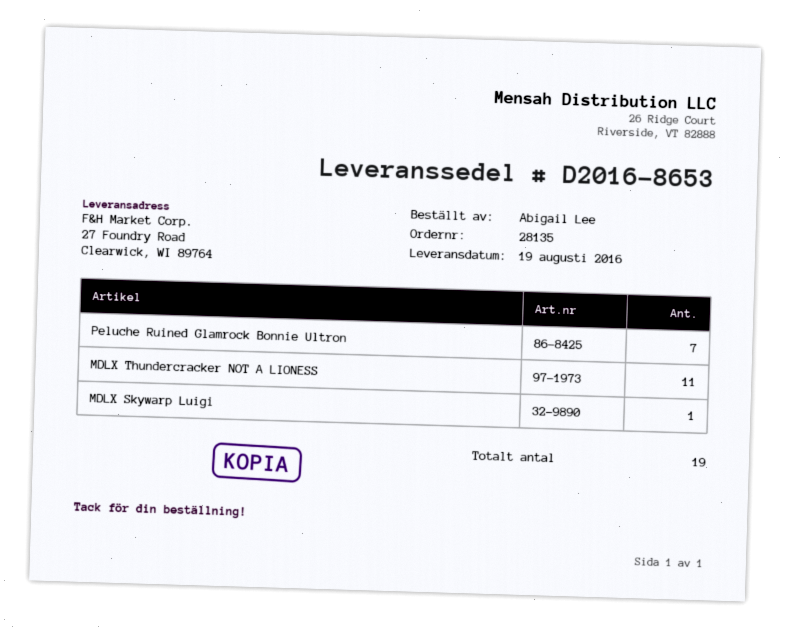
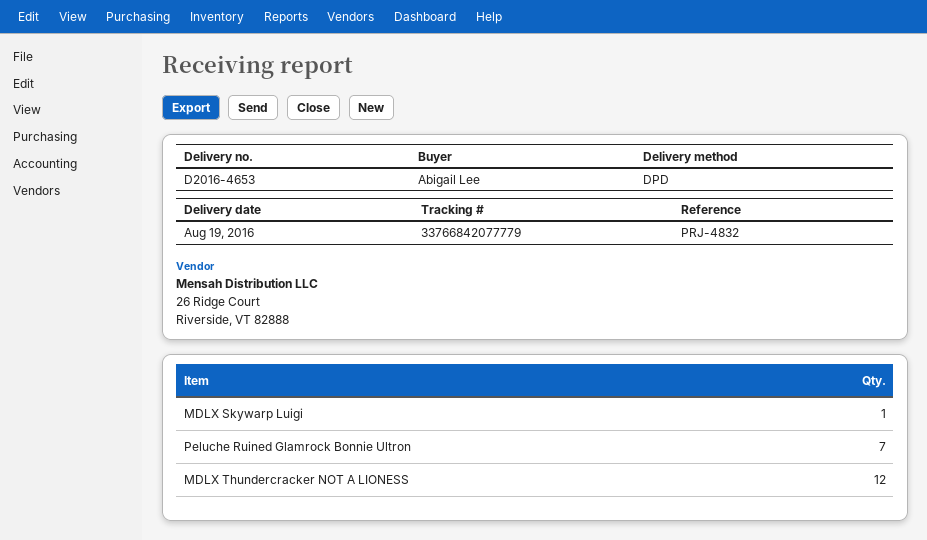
delivery note number: D2016-8653 -> D2016-4653
MDLX Thundercracker NOT A LIONESS: 11 -> 12

